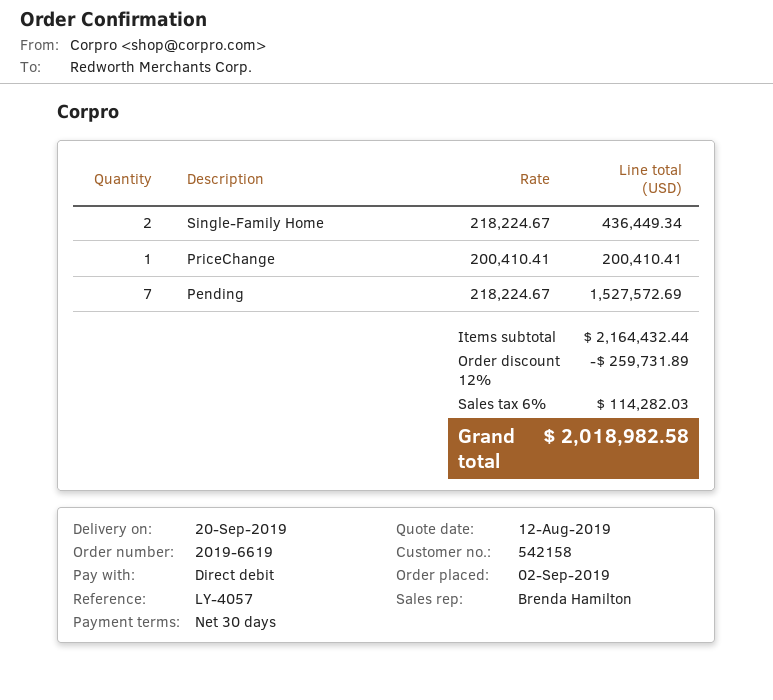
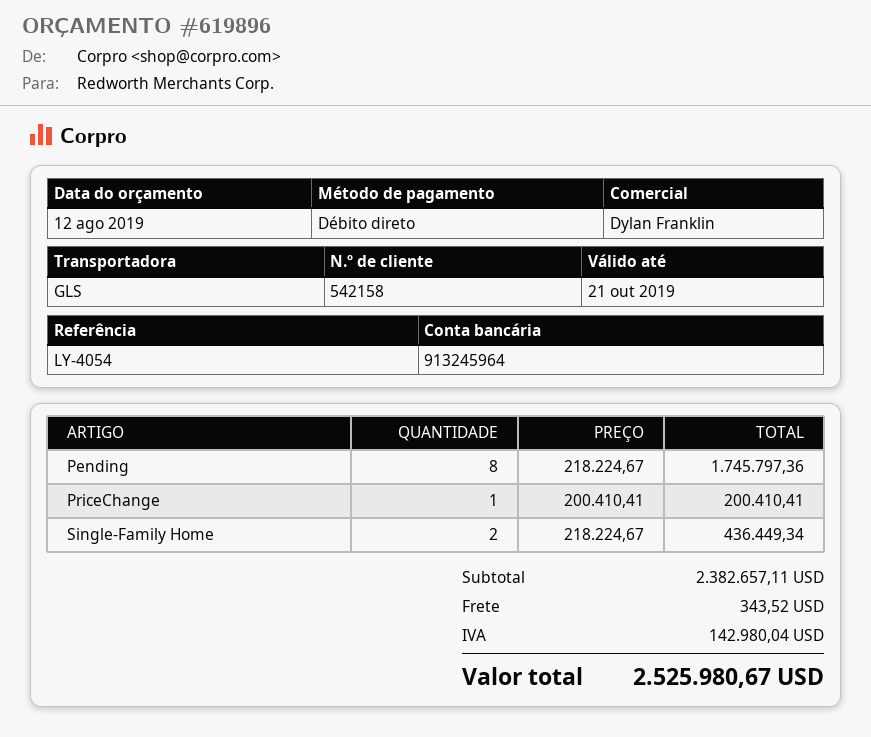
reference: LY-4057 -> LY-4054
sales rep: Brenda Hamilton -> Dylan Franklin
Pending: 7 x 218224.67 = 1527572.69 -> 8 x 218224.67 = 1745797.36
subtotal: 2164432.44 -> 2382657.11
discount: 12% = 259731.89 -> none
shipping: none -> 343.52
tax: 114282.03 -> 142980.04
total: 2018982.58 -> 2525980.67

